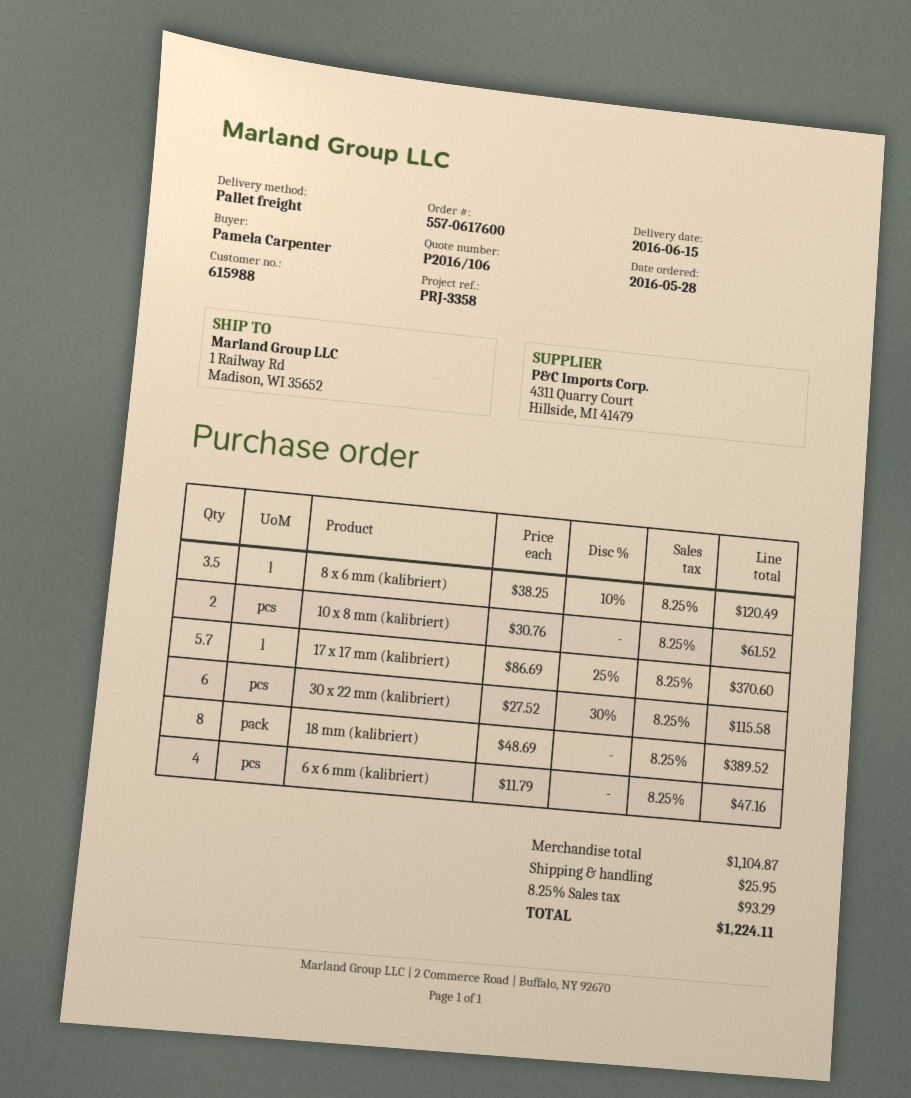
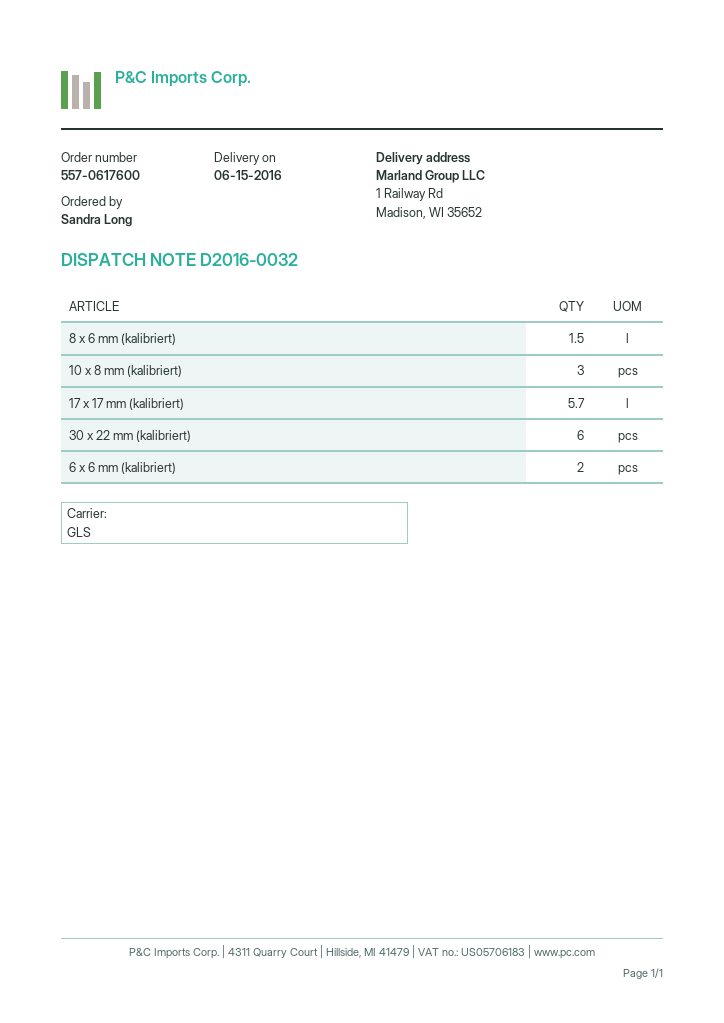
ordered by: Pamela Carpenter -> Sandra Long
shipping method: pallet freight -> GLS
8 x 6 mm (kalibriert): 3.5 -> 1.5
10 x 8 mm (kalibriert): 2 -> 3
18 mm (kalibriert): 8 -> none
6 x 6 mm (kalibriert): 4 -> 2

